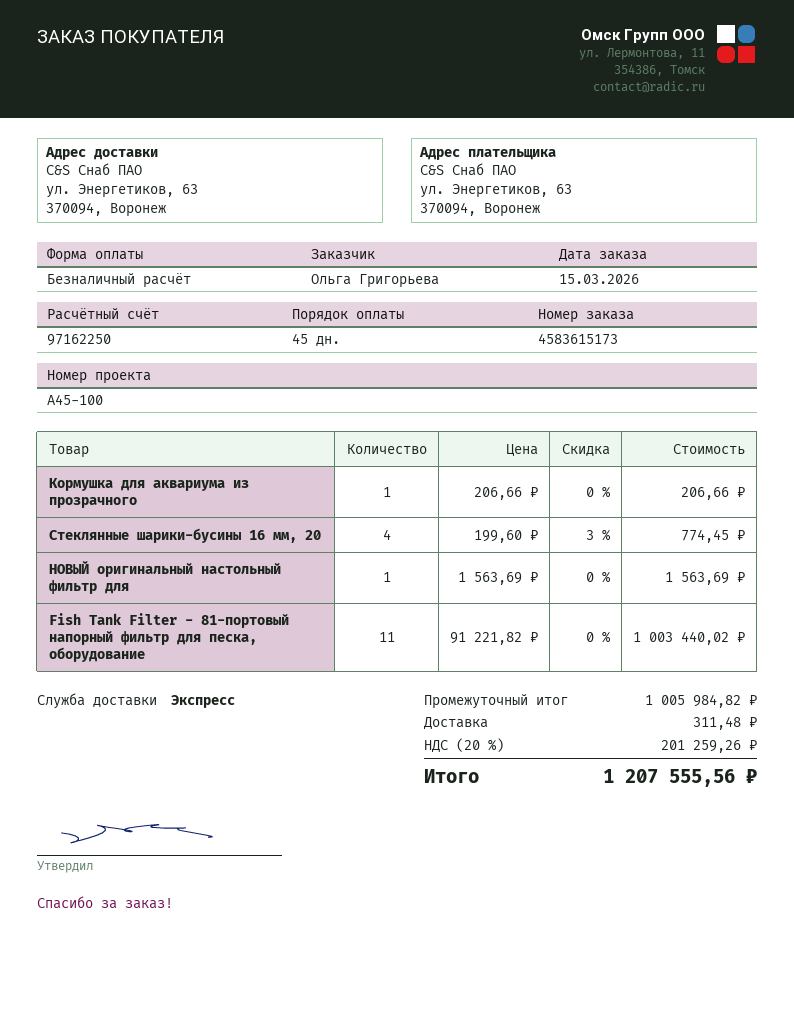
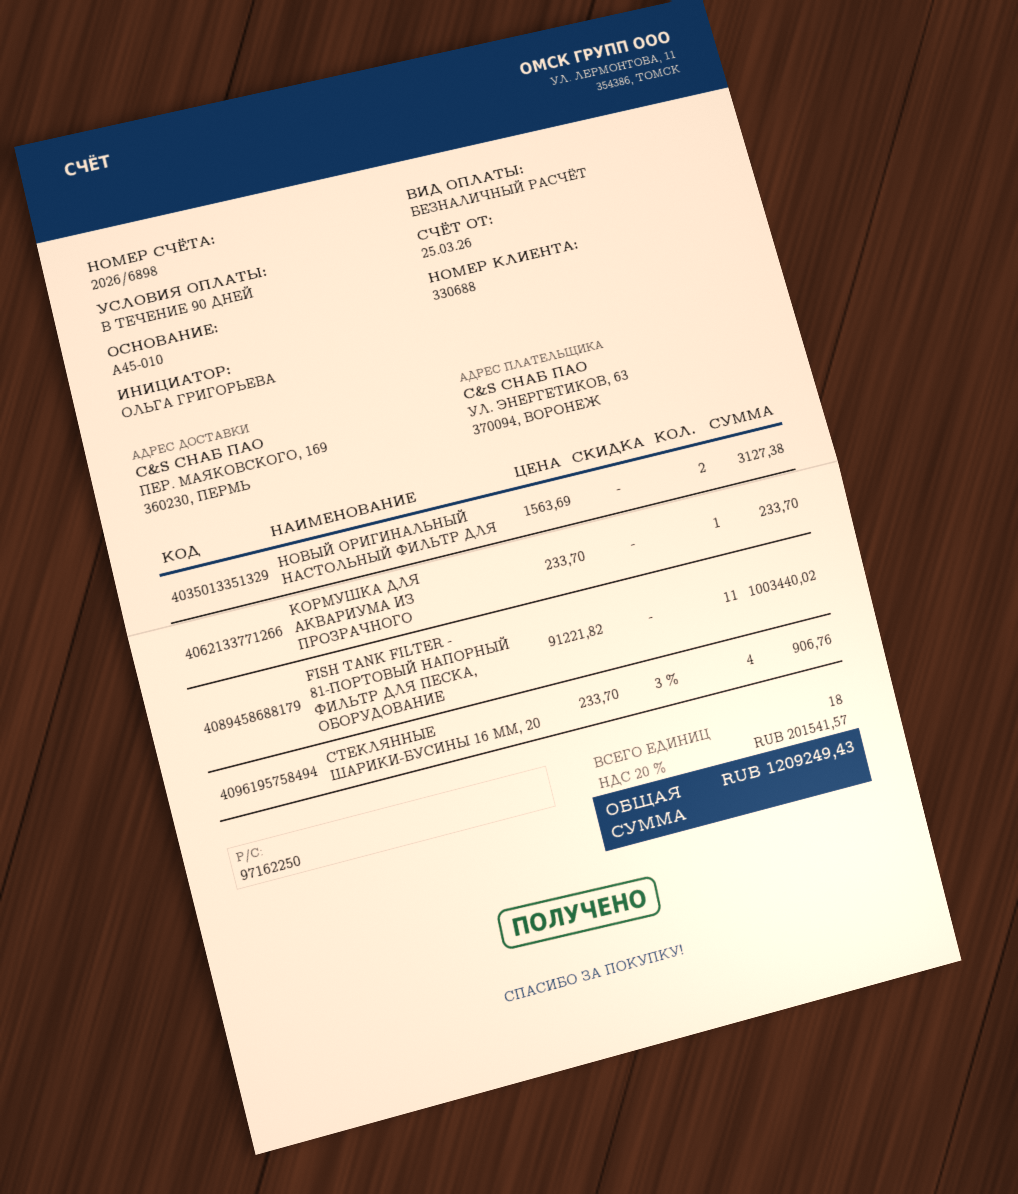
payment terms: 45 days -> 90 days
reference: A45-100 -> A45-010
ship to: ул. Энергетиков, 63, 370094, Воронеж -> ПЕР. МАЯКОВСКОГО, 169, 360230, ПЕРМЬ
Кормушка для аквариума из прозрачного: 1 x 206.66 = 206.66 -> 1 x 233.70 = 233.70
Стеклянные шарики-бусины 16 мм, 20: 4 x 199.60 - 3% = 774.45 -> 4 x 233.70 - 3% = 906.76
НОВЫЙ оригинальный настольный фильтр для: 1 x 1563.69 = 1563.69 -> 2 x 1563.69 = 3127.38
shipping: 311.48 -> none
tax: 20% = 201259.26 -> 20% = 201541.57
total: 1207555.56 -> 1209249.43

